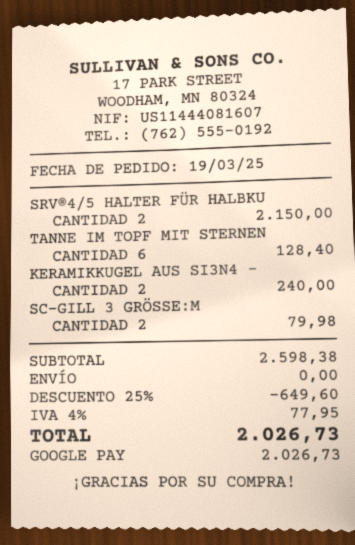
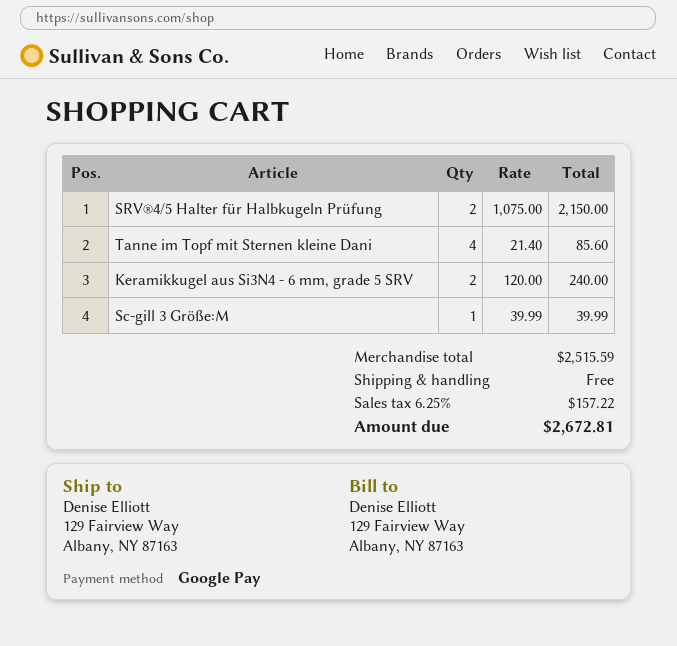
TANNE IM TOPF MIT STERNEN: 6 for 128.40 -> 4 for 85.60
SC-GILL 3 GRÖSSE:M: 2 for 79.98 -> 1 for 39.99
subtotal: 2598.38 -> 2515.59
discount: 25% = 649.60 -> none
tax: 4% = 77.95 -> 6.25% = 157.22
total: 2026.73 -> 2672.81

